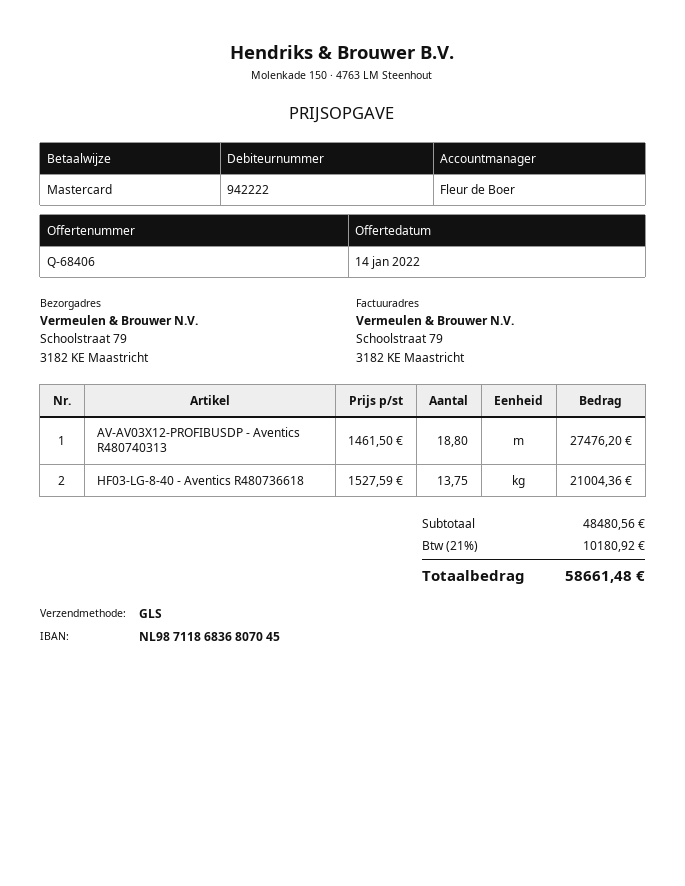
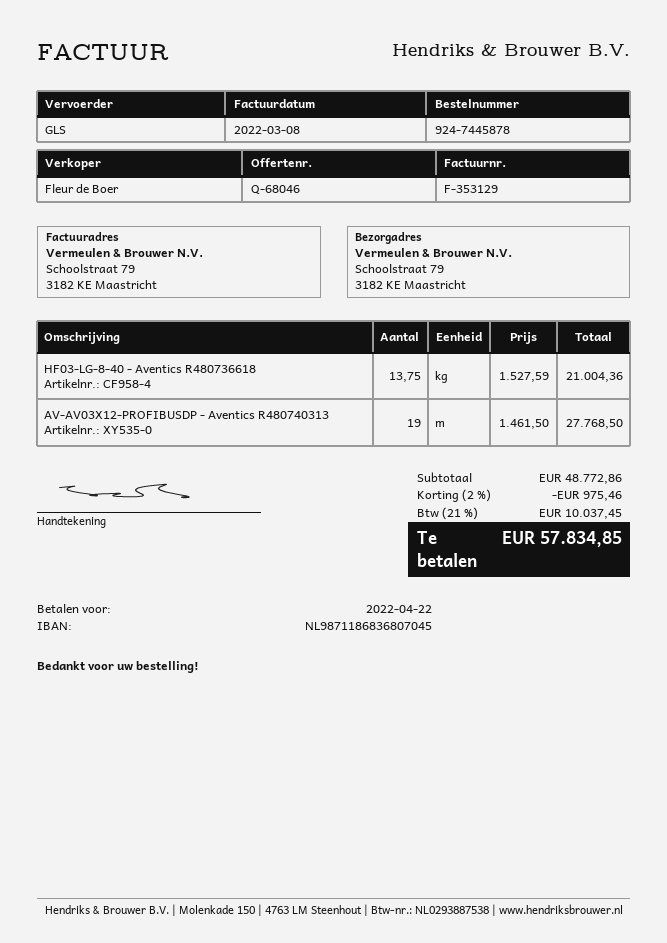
quote number: Q-68406 -> Q-68046
AV-AV03X12-PROFIBUSDP - Aventics R480740313: 18.8 x 1461.50 = 27476.20 -> 19 x 1461.50 = 27768.50
subtotal: 48480.56 -> 48772.86
discount: none -> 2% = 975.46
tax: 21% = 10180.92 -> 21% = 10037.45
total: 58661.48 -> 57834.85

